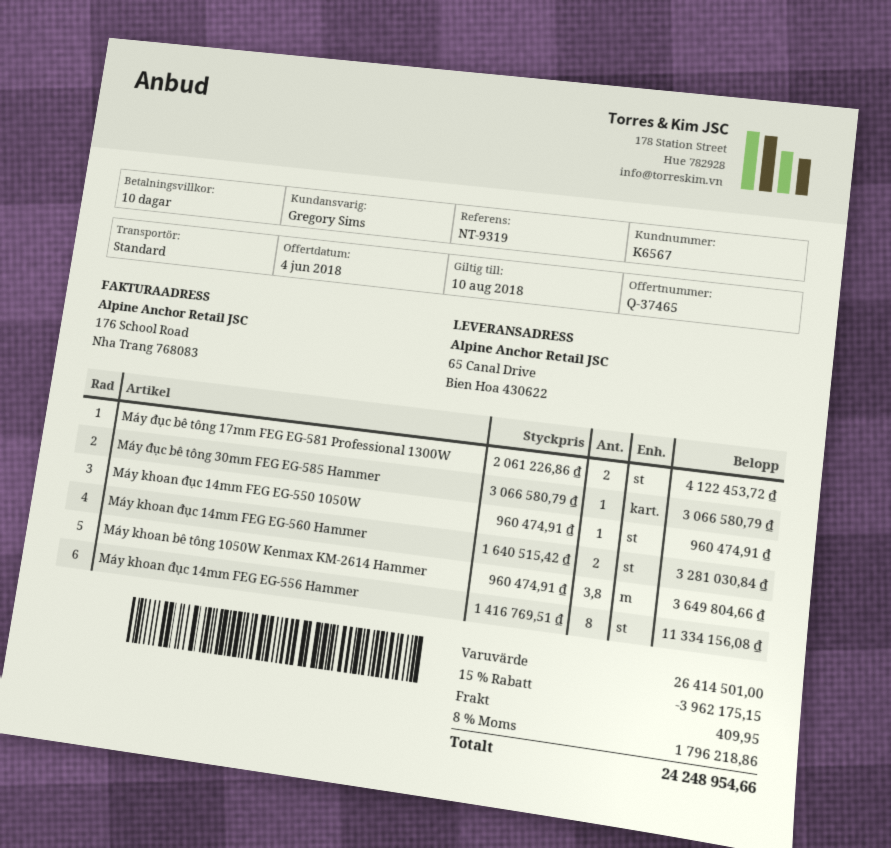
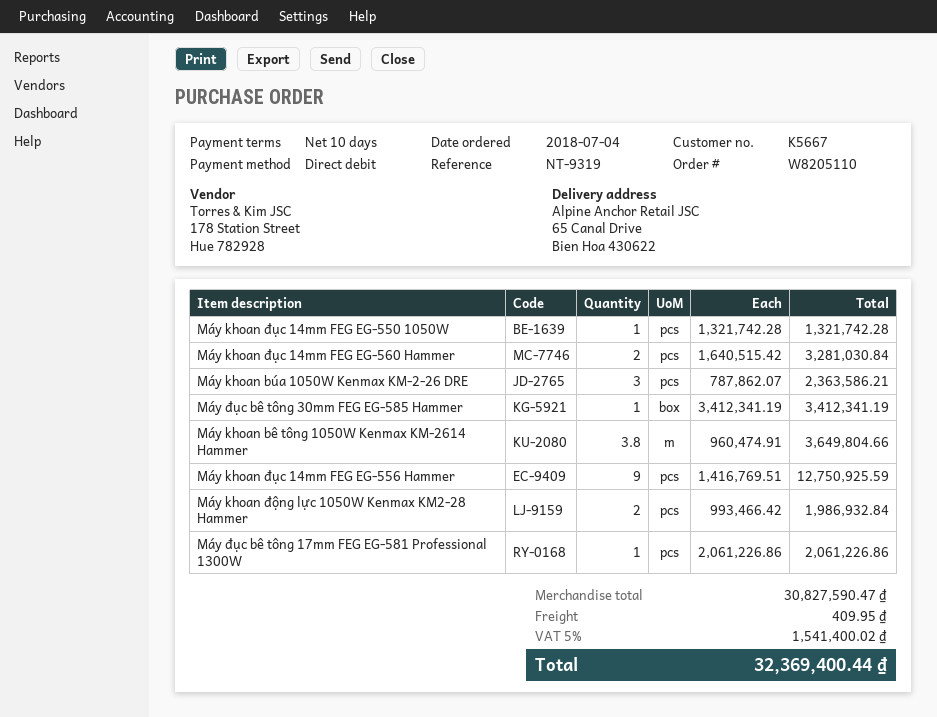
customer number: K6567 -> K5667
Máy đục bê tông 17mm FEG EG-581 Professional 1300W: 2 x 2061226.86 = 4122453.72 -> 1 x 2061226.86 = 2061226.86
Máy đục bê tông 30mm FEG EG-585 Hammer: 1 x 3066580.79 = 3066580.79 -> 1 x 3412341.19 = 3412341.19
Máy khoan đục 14mm FEG EG-550 1050W: 1 x 960474.91 = 960474.91 -> 1 x 1321742.28 = 1321742.28
Máy khoan đục 14mm FEG EG-556 Hammer: 8 x 1416769.51 = 11334156.08 -> 9 x 1416769.51 = 12750925.59
Máy khoan búa 1050W Kenmax KM-2-26 DRE: none -> 3 x 787862.07 = 2363586.21
Máy khoan động lực 1050W Kenmax KM2-28 Hammer: none -> 2 x 993466.42 = 1986932.84
subtotal: 26414501.00 -> 30827590.47
discount: 15% = 3962175.15 -> none
tax: 8% = 1796218.86 -> 5% = 1541400.02
total: 24248954.66 -> 32369400.44

